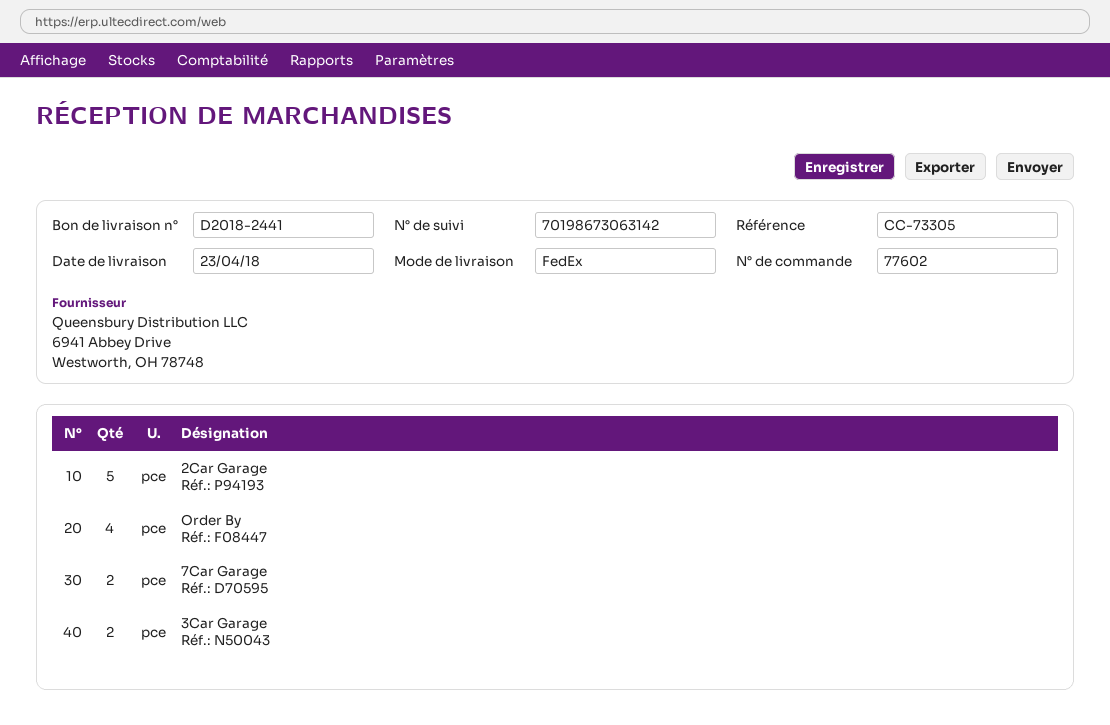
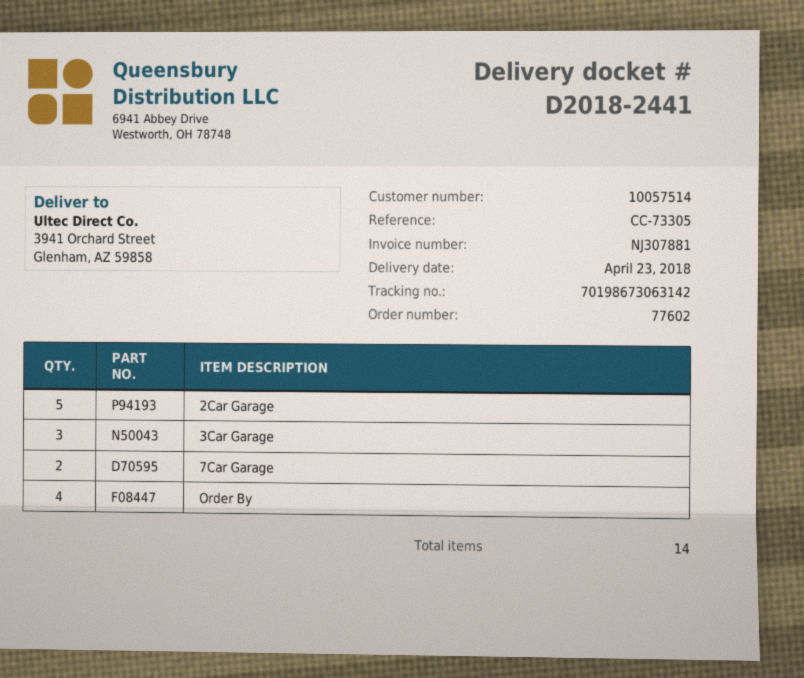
3Car Garage: 2 -> 3

